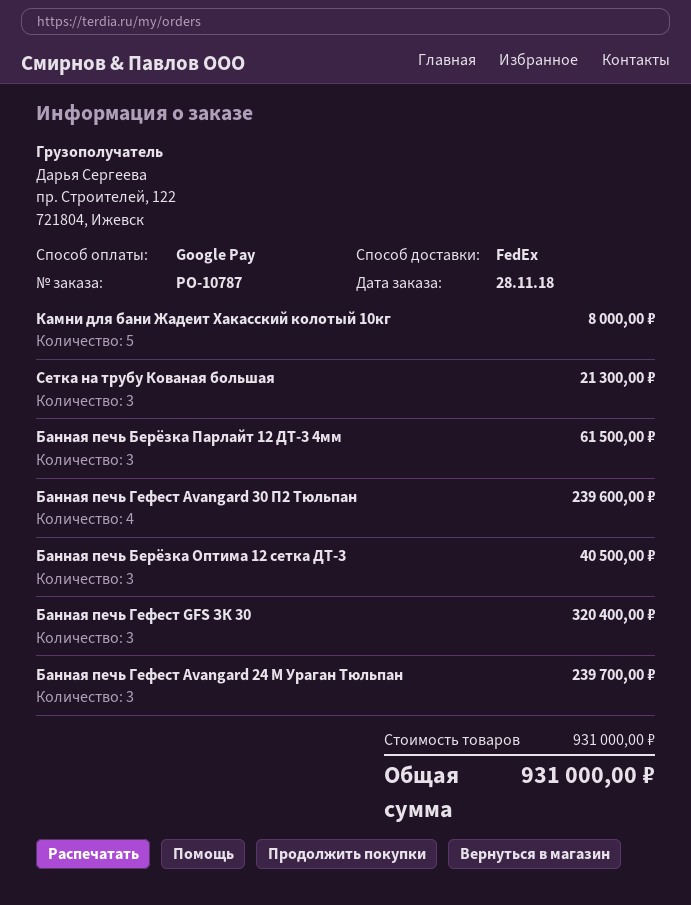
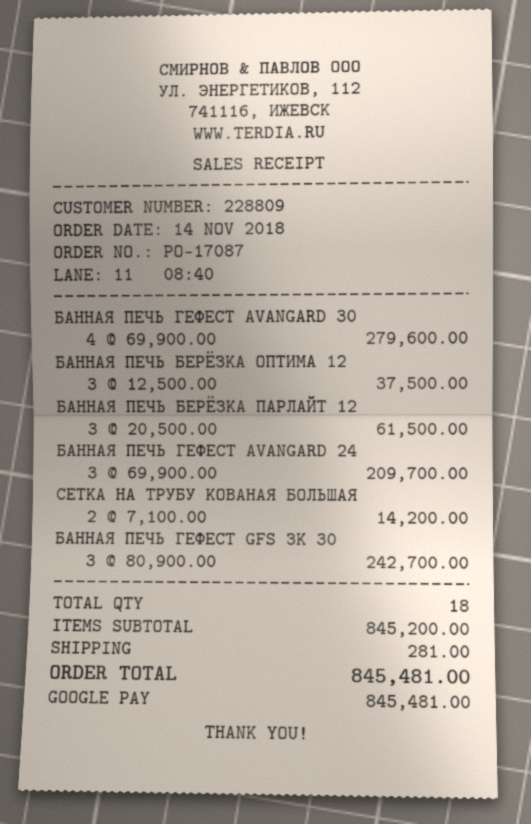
order number: PO-10787 -> PO-17087
order date: 2018-11-28 -> 2018-11-14
Камни для бани Жадеит Хакасский колотый 10кг: 5 for 8000.00 -> none
Сетка на трубу Кованая большая: 3 for 21300.00 -> 2 for 14200.00
Банная печь Гефест Avangard 30 П2 Тюльпан: 4 for 239600.00 -> 4 for 279600.00
Банная печь Берёзка Оптима 12 сетка ДТ-3: 3 for 40500.00 -> 3 for 37500.00
Банная печь Гефест GFS ЗК 30: 3 for 320400.00 -> 3 for 242700.00
Банная печь Гефест Avangard 24 М Ураган Тюльпан: 3 for 239700.00 -> 3 for 209700.00
subtotal: 931000.00 -> 845200.00
shipping: none -> 281.00
total: 931000.00 -> 845481.00

